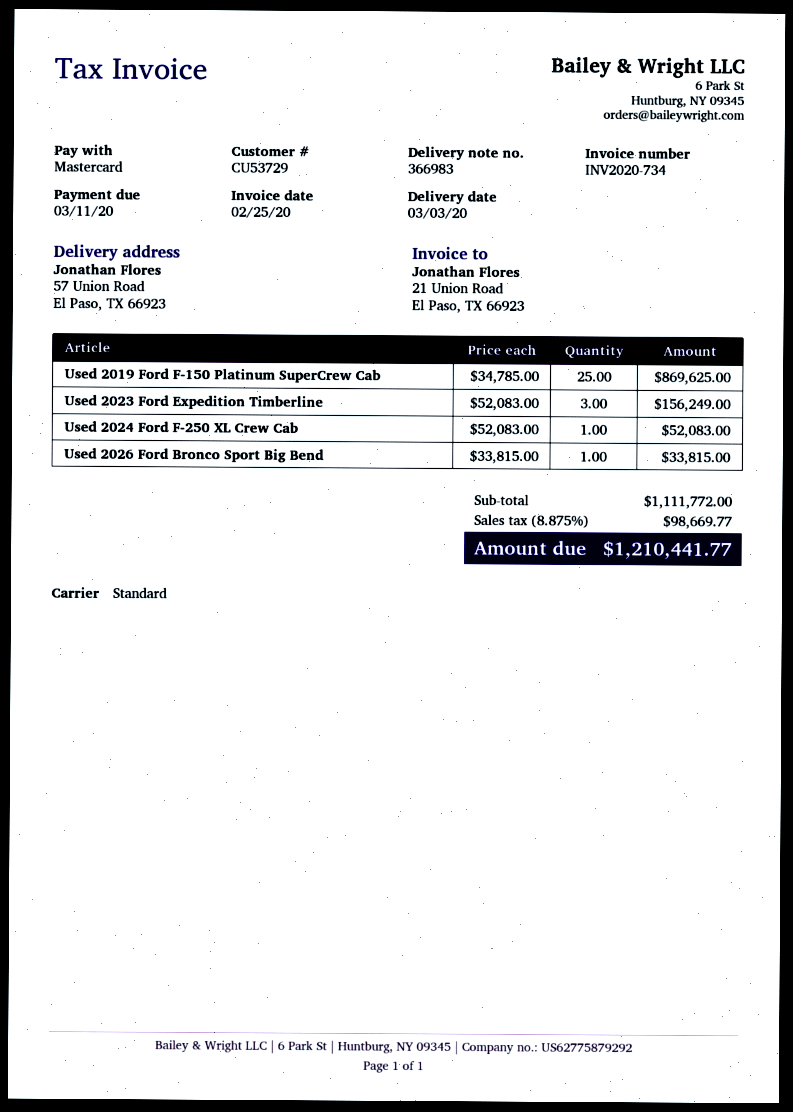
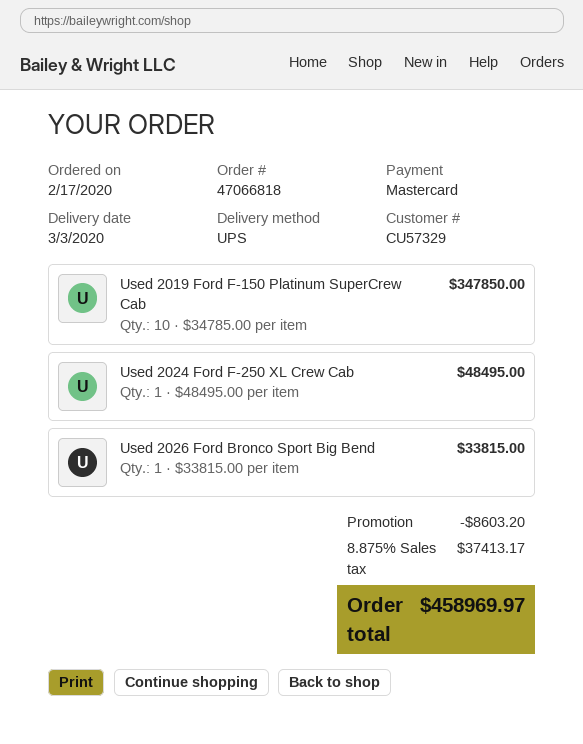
customer number: CU53729 -> CU57329
shipping method: standard -> UPS
Used 2019 Ford F-150 Platinum SuperCrew Cab: 25 x 34785.00 = 869625.00 -> 10 x 34785.00 = 347850.00
Used 2023 Ford Expedition Timberline: 3 x 52083.00 = 156249.00 -> none
Used 2024 Ford F-250 XL Crew Cab: 1 x 52083.00 = 52083.00 -> 1 x 48495.00 = 48495.00
discount: none -> 8603.20
tax: 8.875% = 98669.77 -> 8.875% = 37413.17
total: 1210441.77 -> 458969.97

